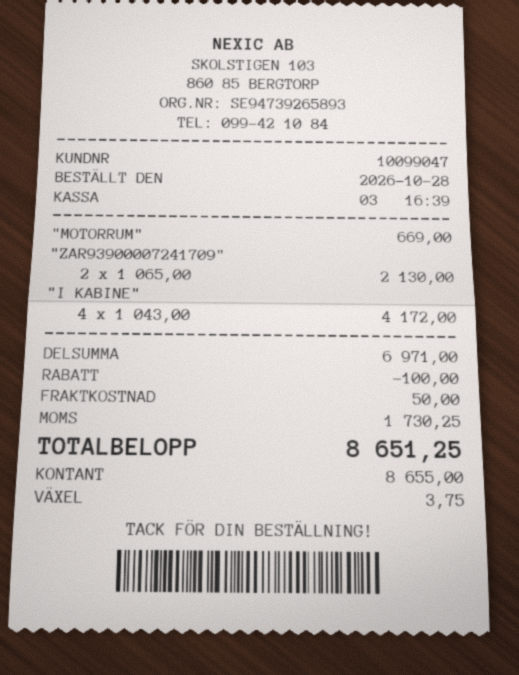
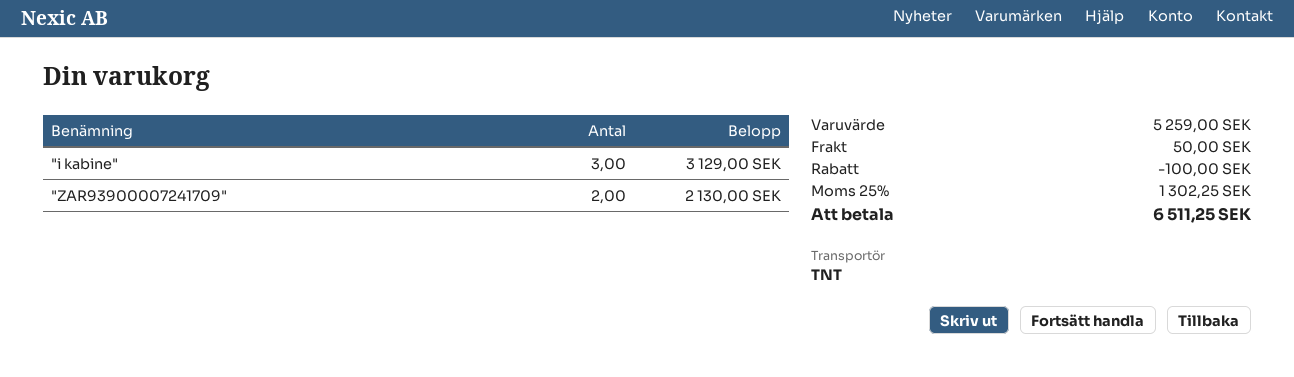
"MOTORRUM": 1 for 669.00 -> none
"I KABINE": 4 for 4172.00 -> 3 for 3129.00
subtotal: 6971.00 -> 5259.00
tax: 1730.25 -> 1302.25
total: 8651.25 -> 6511.25

